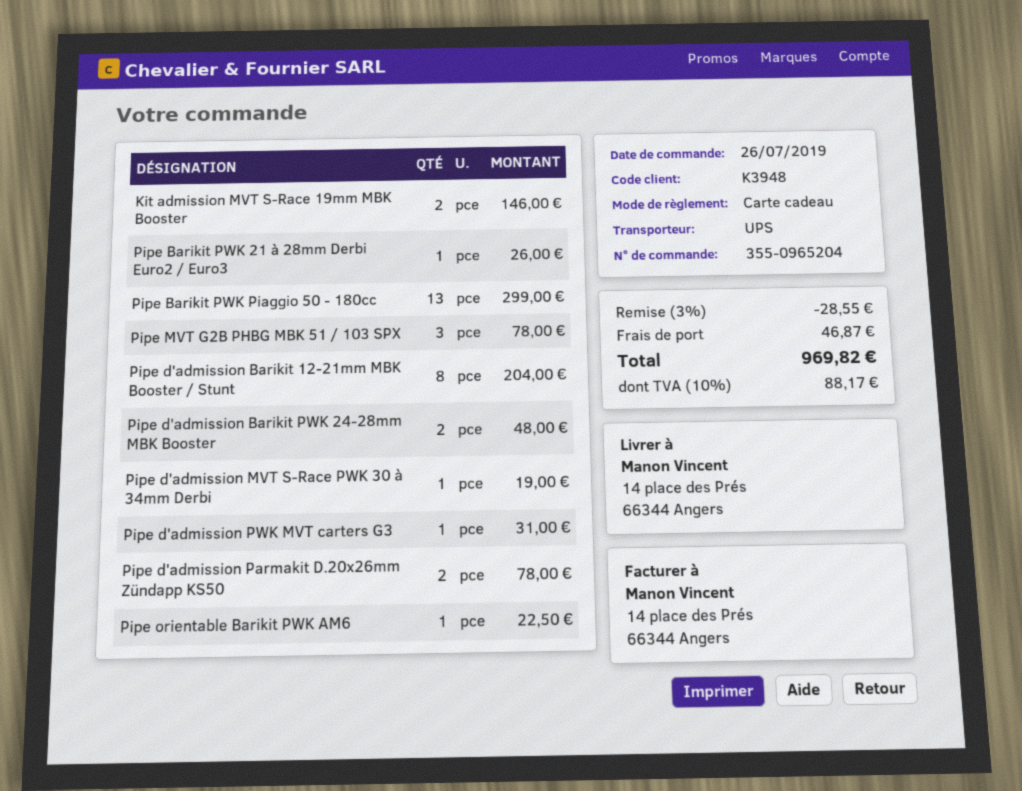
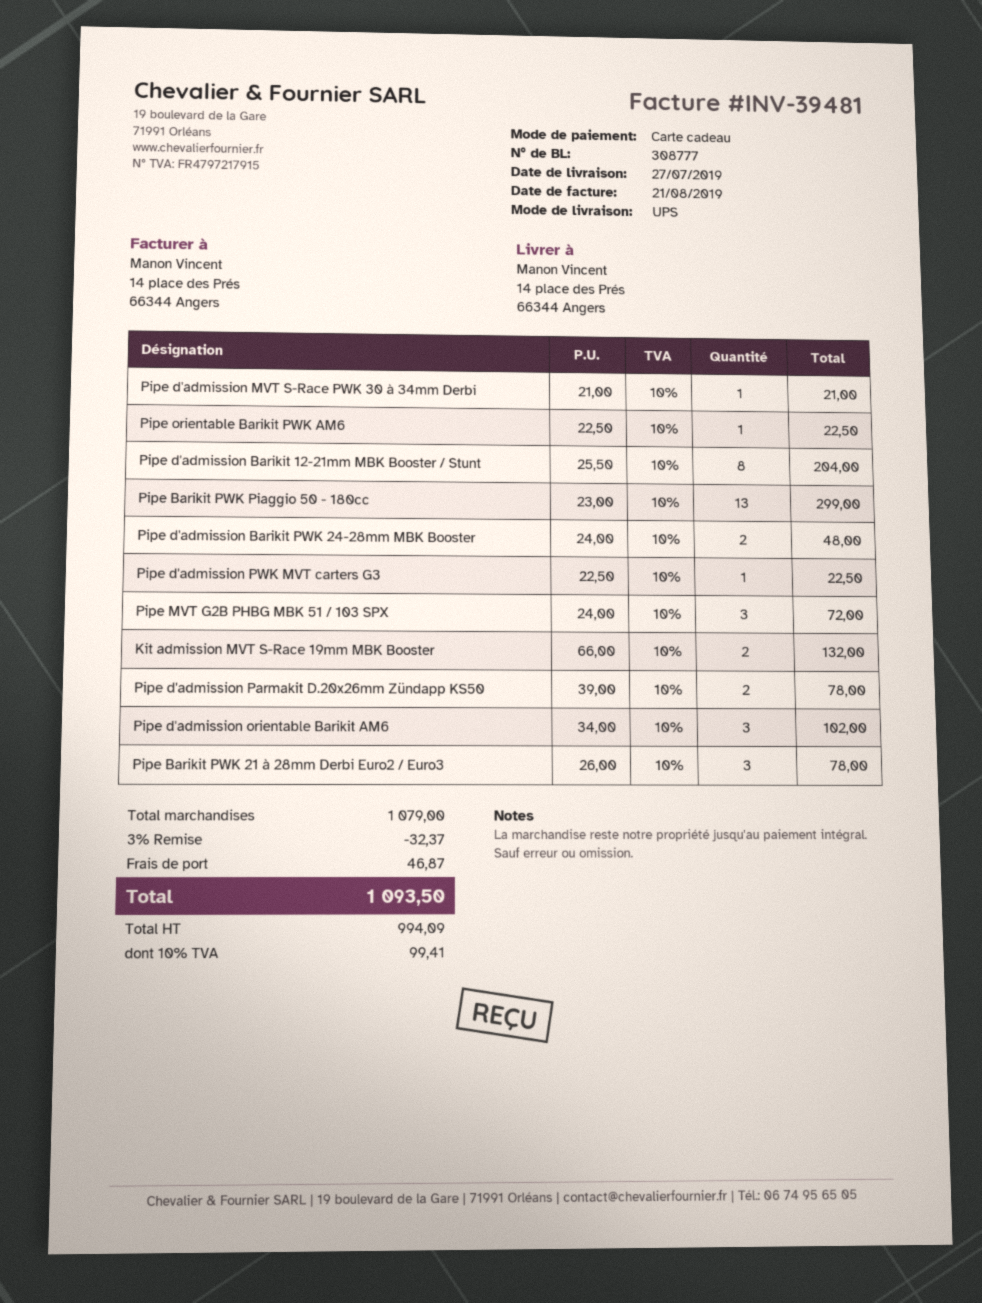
Kit admission MVT S-Race 19mm MBK Booster: 2 for 146.00 -> 2 for 132.00
Pipe Barikit PWK 21 à 28mm Derbi Euro2 / Euro3: 1 for 26.00 -> 3 for 78.00
Pipe MVT G2B PHBG MBK 51 / 103 SPX: 3 for 78.00 -> 3 for 72.00
Pipe d'admission MVT S-Race PWK 30 à 34mm Derbi: 1 for 19.00 -> 1 for 21.00
Pipe d'admission PWK MVT carters G3: 1 for 31.00 -> 1 for 22.50
Pipe d'admission orientable Barikit AM6: none -> 3 for 102.00
discount: 3% = 28.55 -> 3% = 32.37
tax: 10% = 88.17 -> 10% = 99.41
total: 969.82 -> 1093.50

